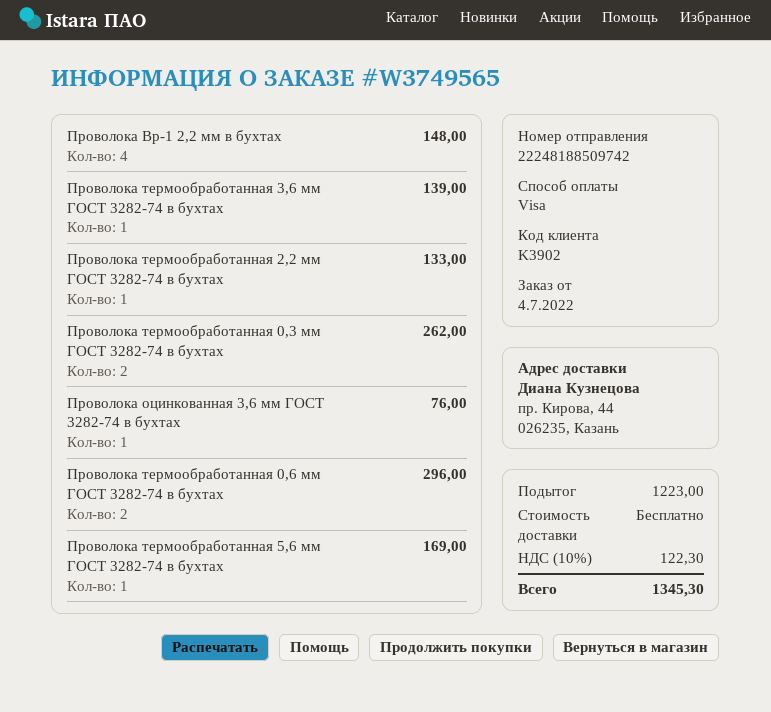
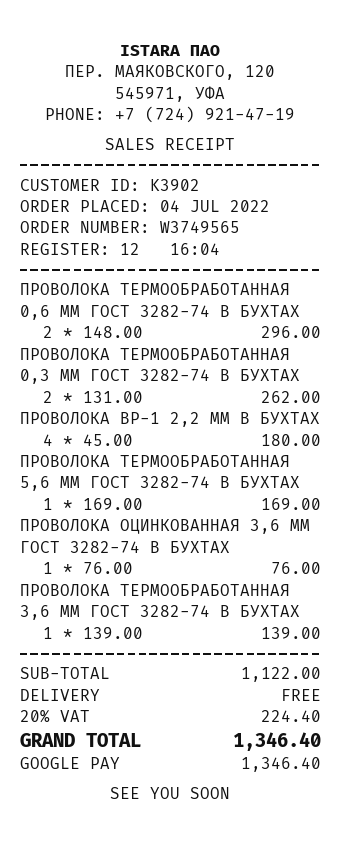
payment method: Visa -> Google Pay
Проволока Вр-1 2,2 мм в бухтах: 4 for 148.00 -> 4 for 180.00
Проволока термообработанная 2,2 мм ГОСТ 3282-74 в бухтах: 1 for 133.00 -> none
subtotal: 1223.00 -> 1122.00
tax: 10% = 122.30 -> 20% = 224.40
total: 1345.30 -> 1346.40

